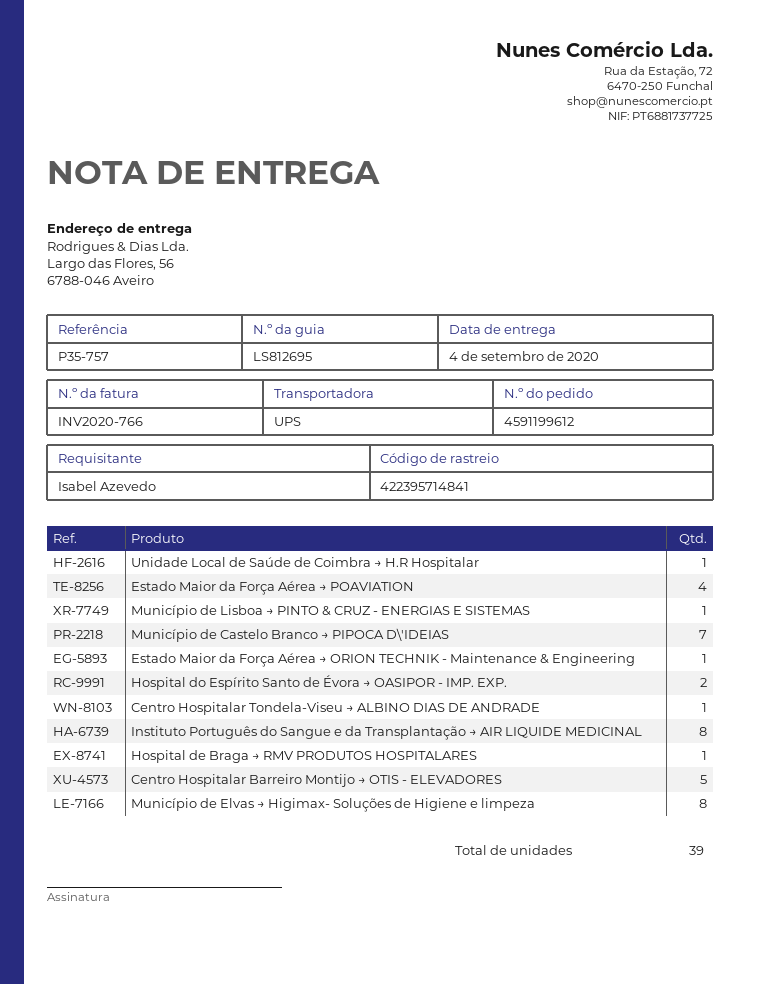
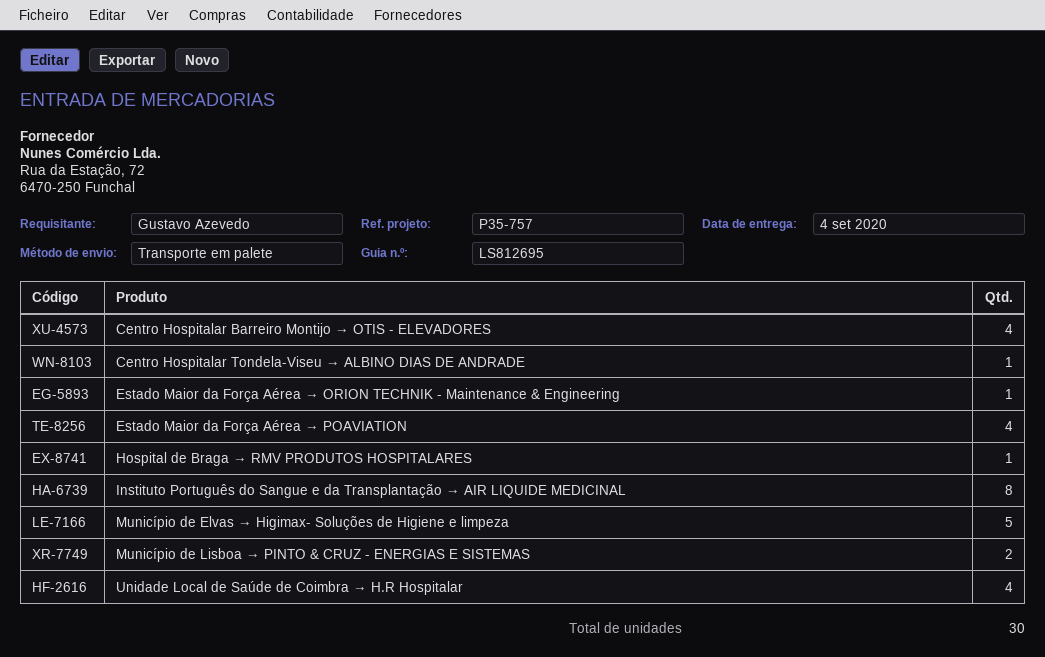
ordered by: Isabel Azevedo -> Gustavo Azevedo
shipping method: UPS -> pallet freight
Unidade Local de Saúde de Coimbra → H.R Hospitalar: 1 -> 4
Município de Lisboa → PINTO & CRUZ - ENERGIAS E SISTEMAS: 1 -> 2
Município de Castelo Branco → PIPOCA D\'IDEIAS: 7 -> none
Hospital do Espírito Santo de Évora → OASIPOR - IMP. EXP.: 2 -> none
Centro Hospitalar Barreiro Montijo → OTIS - ELEVADORES: 5 -> 4
Município de Elvas → Higimax- Soluções de Higiene e limpeza: 8 -> 5
total quantity: 39 -> 30

